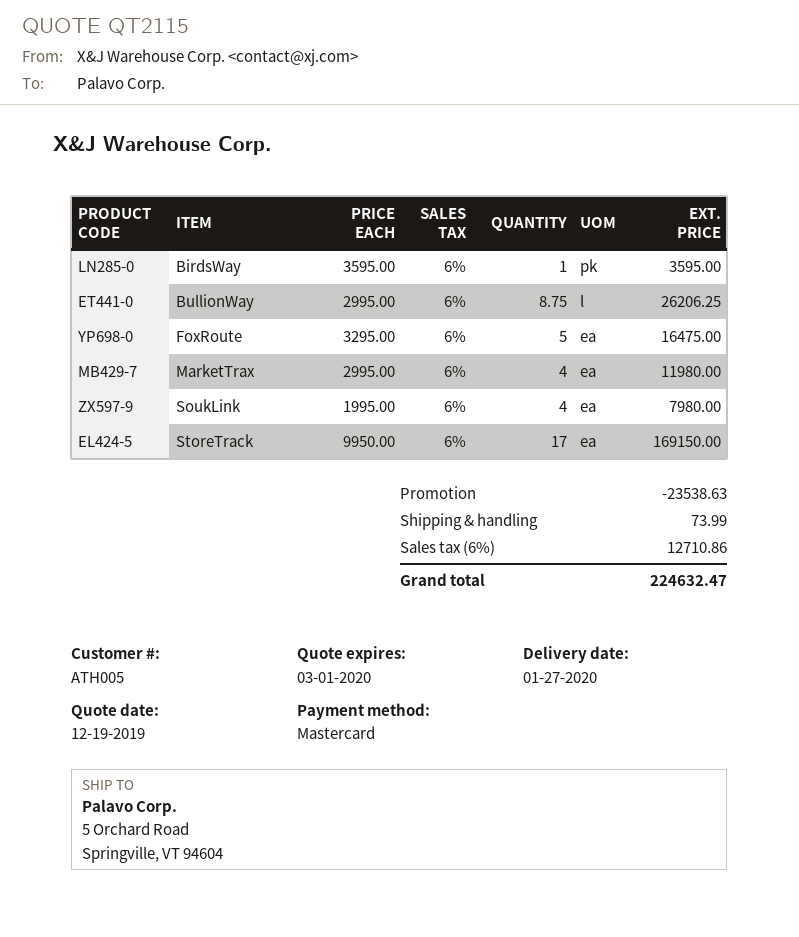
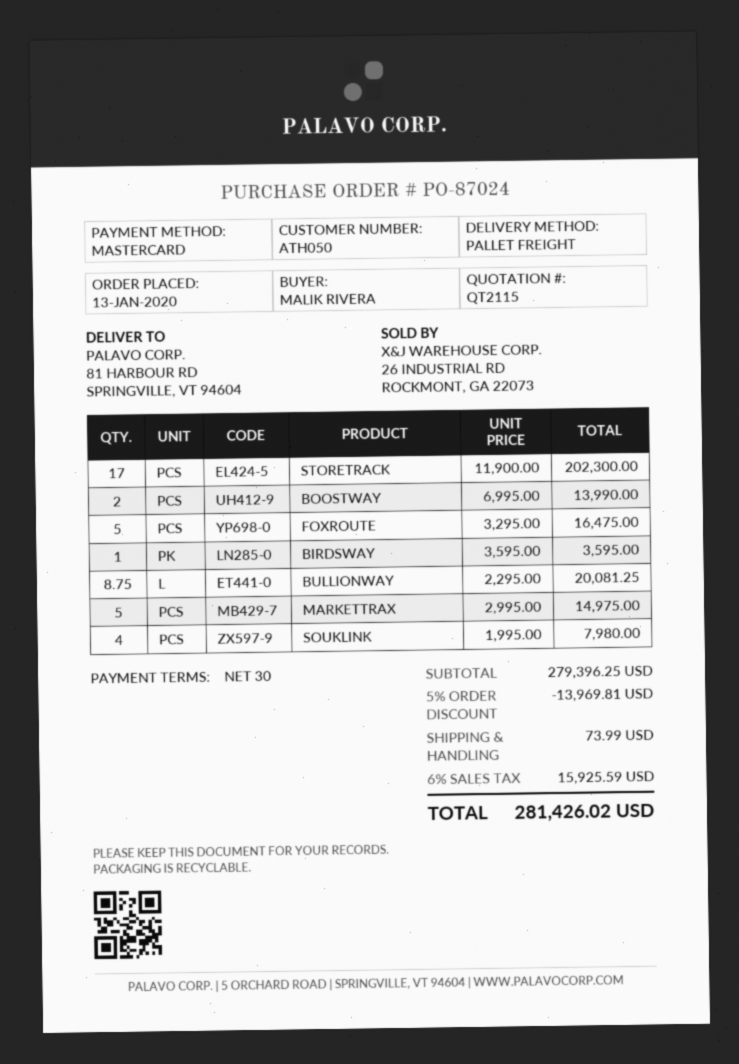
customer number: ATH005 -> ATH050
ship to: 5 Orchard Road, Springville, VT 94604 -> 81 HARBOUR RD, SPRINGVILLE, VT 94604
BullionWay: 8.75 x 2995.00 = 26206.25 -> 8.75 x 2295.00 = 20081.25
MarketTrax: 4 x 2995.00 = 11980.00 -> 5 x 2995.00 = 14975.00
StoreTrack: 17 x 9950.00 = 169150.00 -> 17 x 11900.00 = 202300.00
BOOSTWAY: none -> 2 x 6995.00 = 13990.00
discount: 23538.63 -> 13969.81
tax: 6% = 12710.86 -> 6% = 15925.59
total: 224632.47 -> 281426.02

